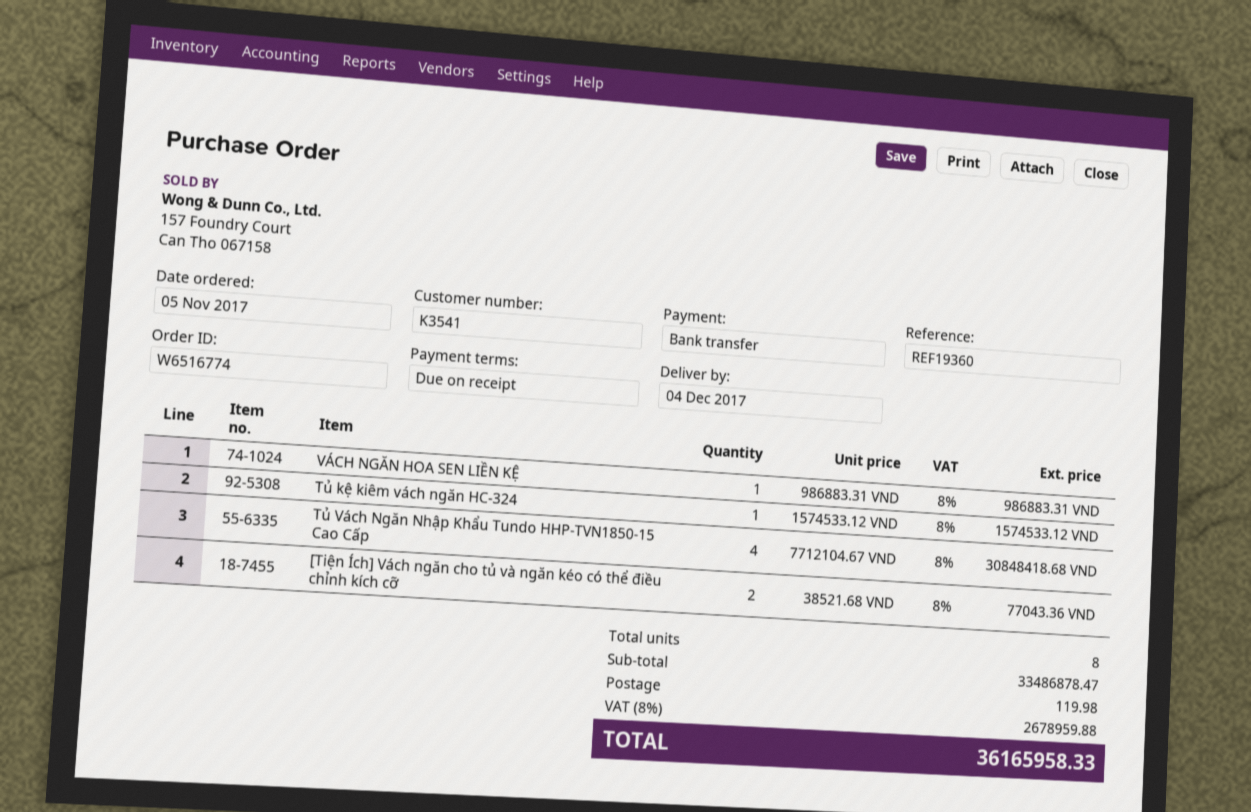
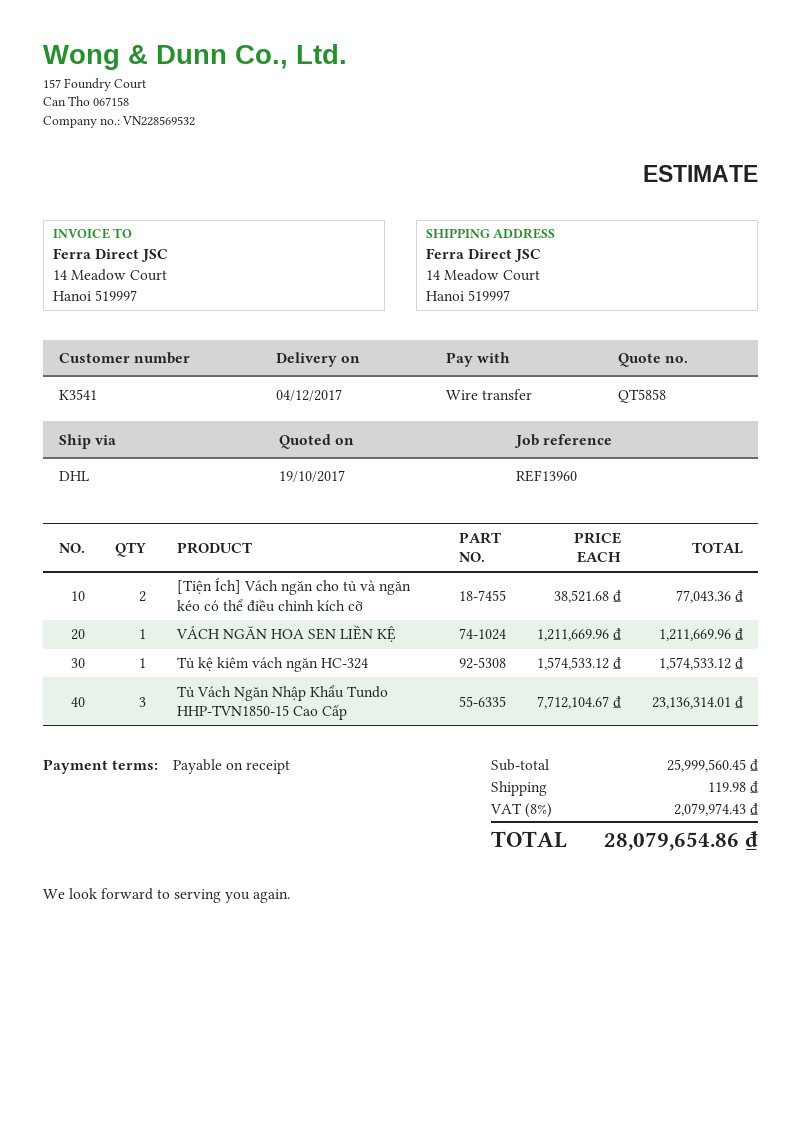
reference: REF19360 -> REF13960
VÁCH NGĂN HOA SEN LIỀN KỆ: 1 x 986883.31 = 986883.31 -> 1 x 1211669.96 = 1211669.96
Tủ Vách Ngăn Nhập Khẩu Tundo HHP-TVN1850-15 Cao Cấp: 4 x 7712104.67 = 30848418.68 -> 3 x 7712104.67 = 23136314.01
subtotal: 33486878.47 -> 25999560.45
tax: 8% = 2678959.88 -> 8% = 2079974.43
total: 36165958.33 -> 28079654.86

